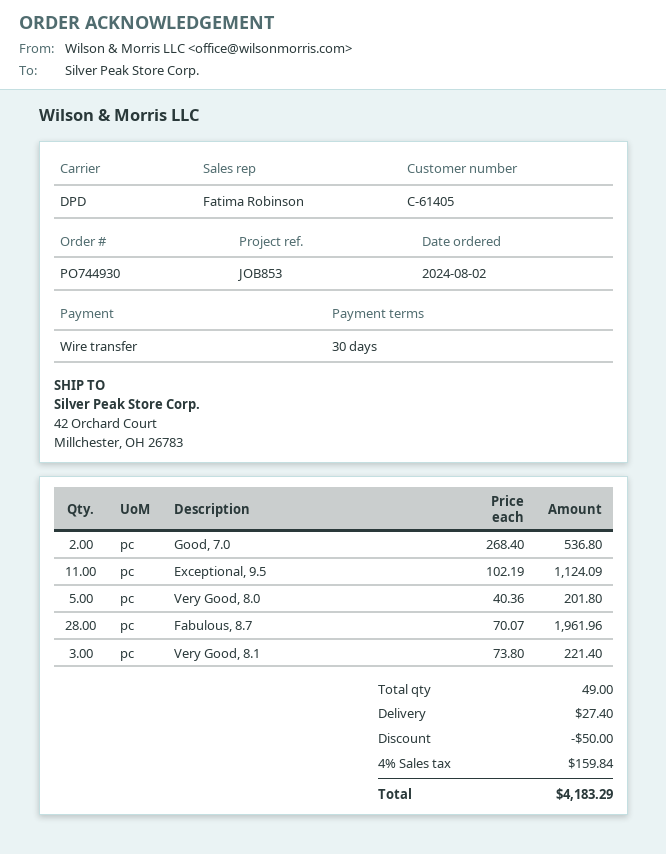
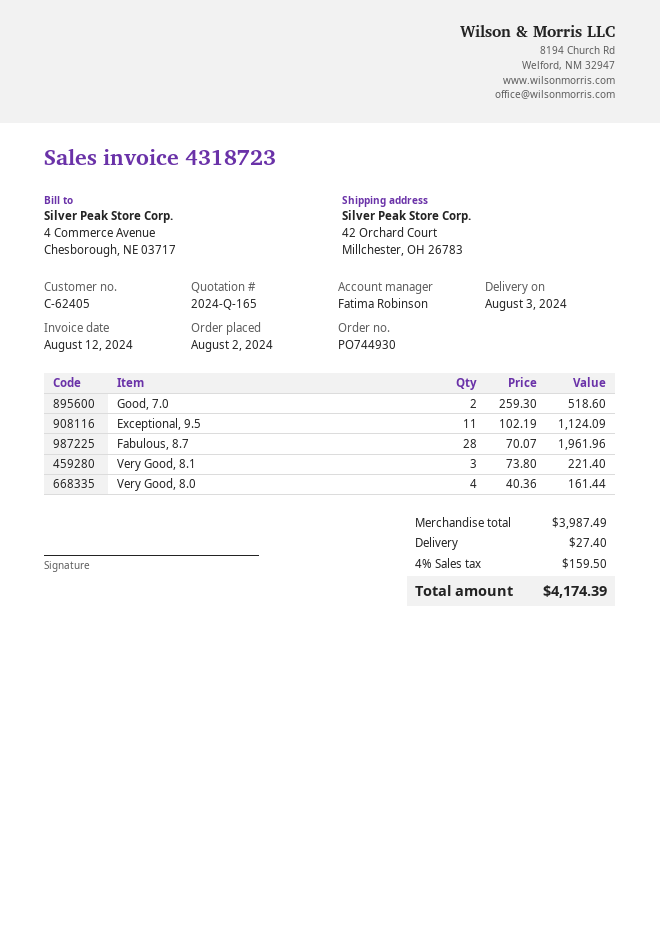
customer number: C-61405 -> C-62405
Good, 7.0: 2 x 268.40 = 536.80 -> 2 x 259.30 = 518.60
Very Good, 8.0: 5 x 40.36 = 201.80 -> 4 x 40.36 = 161.44
discount: 50.00 -> none
tax: 4% = 159.84 -> 4% = 159.50
total: 4183.29 -> 4174.39

